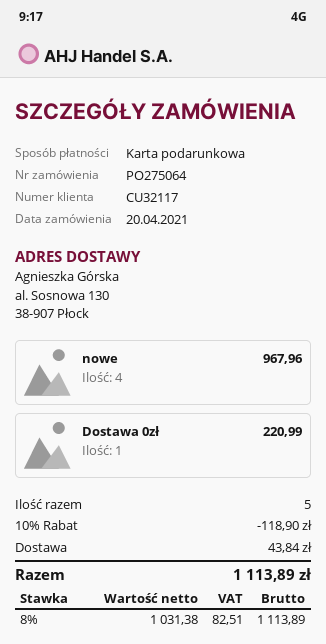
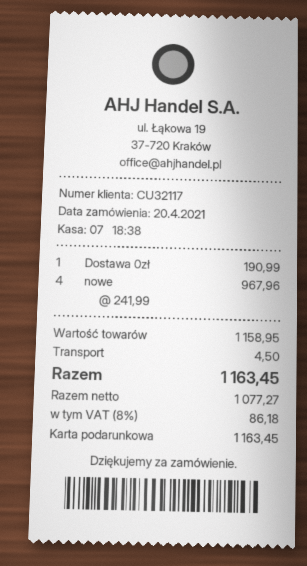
Dostawa 0zł: 1 for 220.99 -> 1 for 190.99
discount: 10% = 118.90 -> none
shipping: 43.84 -> 4.50
net: 1031.38 -> 1077.27
tax: 8% = 82.51 -> 8% = 86.18
total: 1113.89 -> 1163.45

